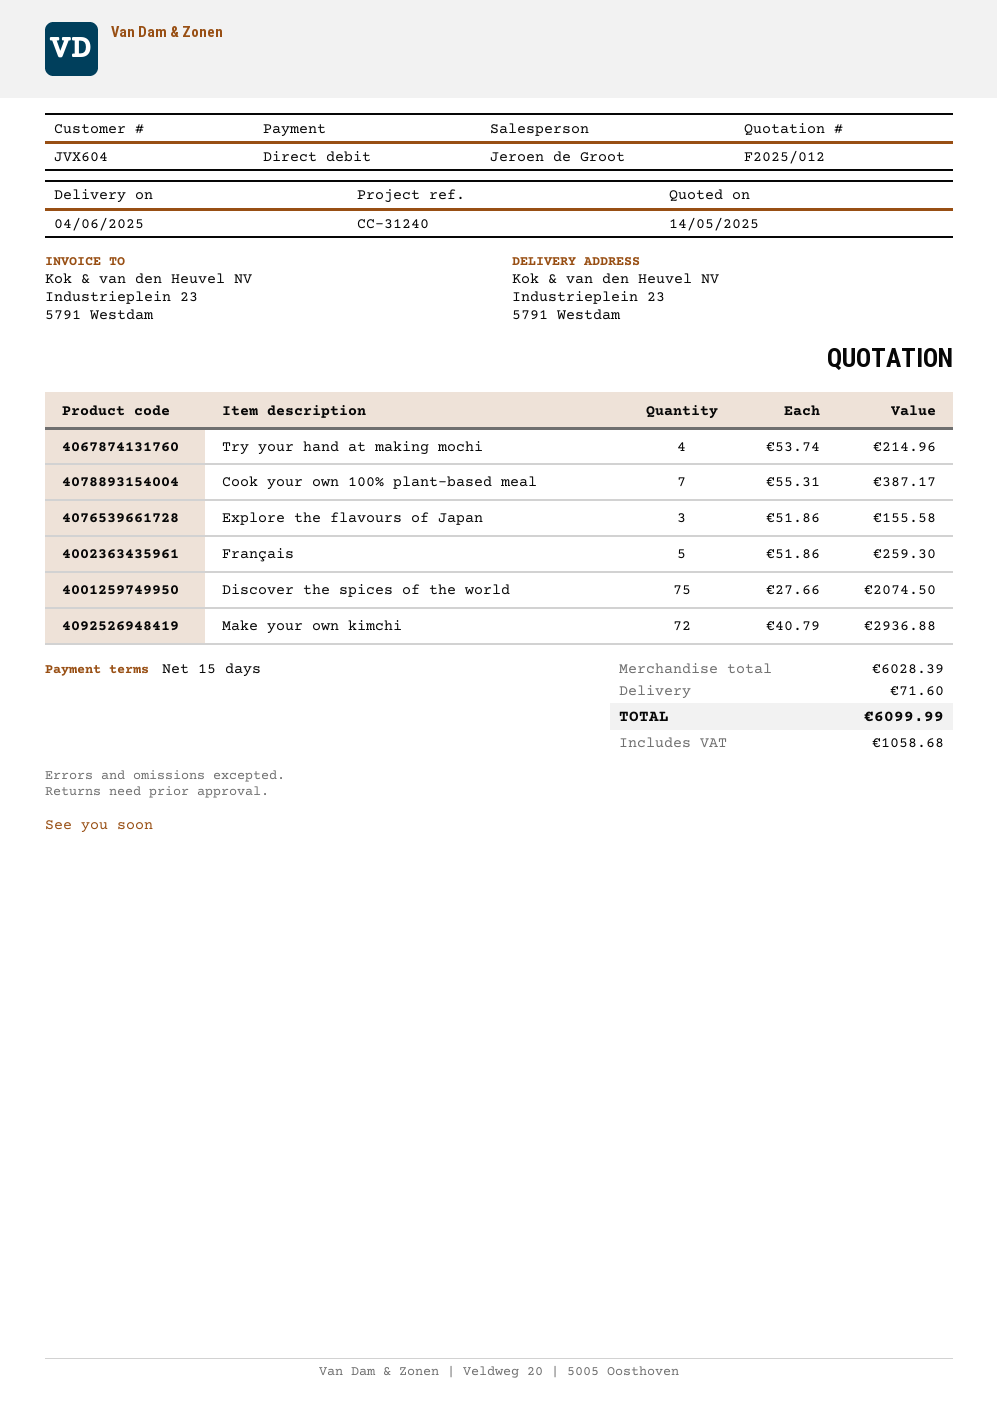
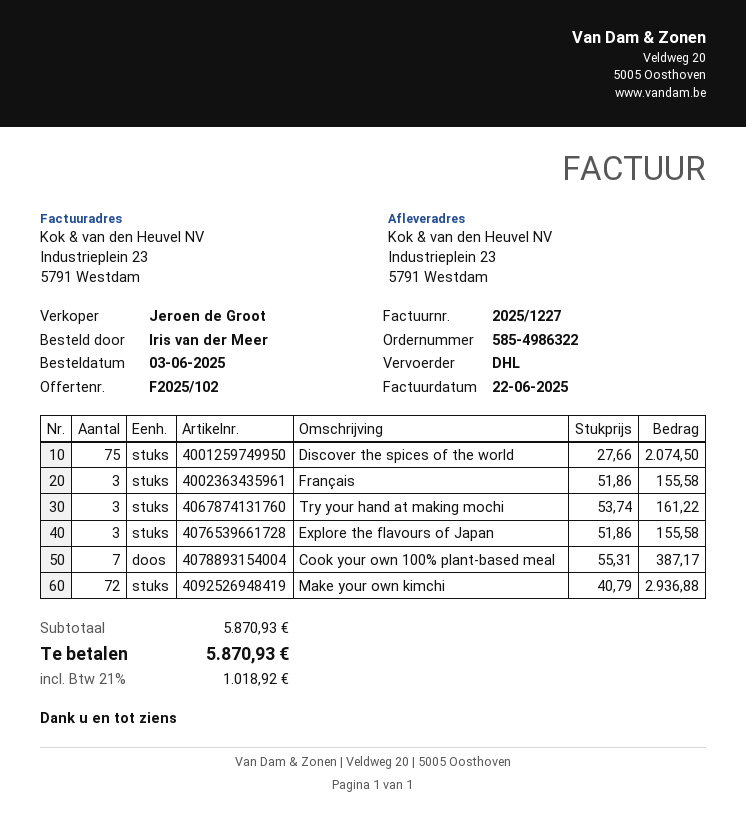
quote number: F2025/012 -> F2025/102
Try your hand at making mochi: 4 x 53.74 = 214.96 -> 3 x 53.74 = 161.22
Français: 5 x 51.86 = 259.30 -> 3 x 51.86 = 155.58
subtotal: 6028.39 -> 5870.93
shipping: 71.60 -> none
tax: 1058.68 -> 1018.92
total: 6099.99 -> 5870.93

